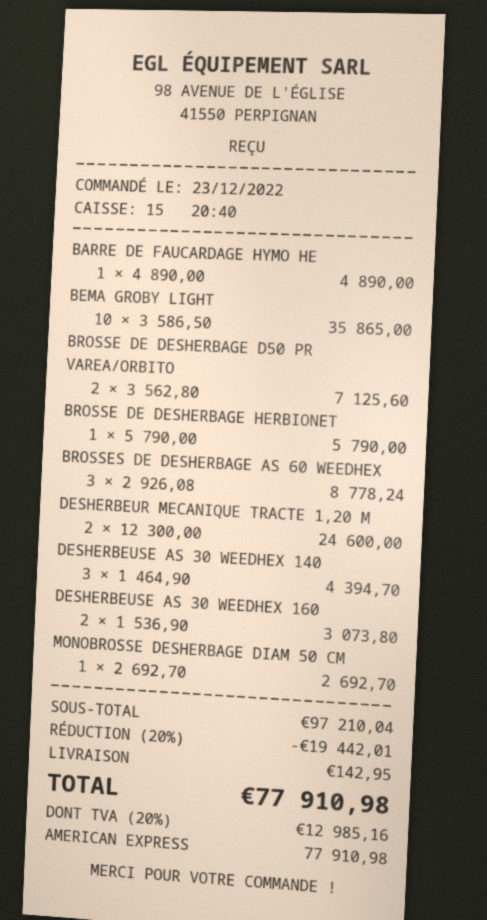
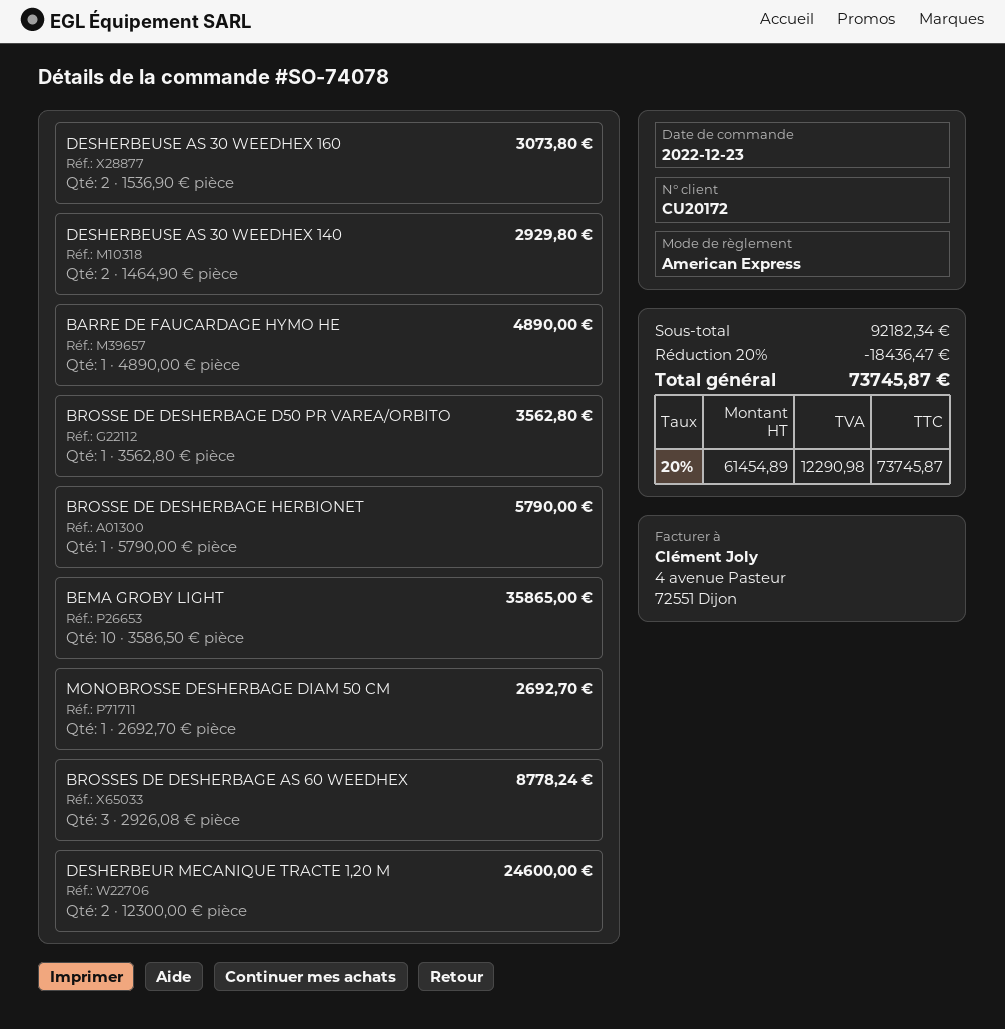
BROSSE DE DESHERBAGE D50 PR VAREA/ORBITO: 2 x 3562.80 = 7125.60 -> 1 x 3562.80 = 3562.80
DESHERBEUSE AS 30 WEEDHEX 140: 3 x 1464.90 = 4394.70 -> 2 x 1464.90 = 2929.80
subtotal: 97210.04 -> 92182.34
discount: 20% = 19442.01 -> 20% = 18436.47
shipping: 142.95 -> none
tax: 20% = 12985.16 -> 20% = 12290.98
total: 77910.98 -> 73745.87

